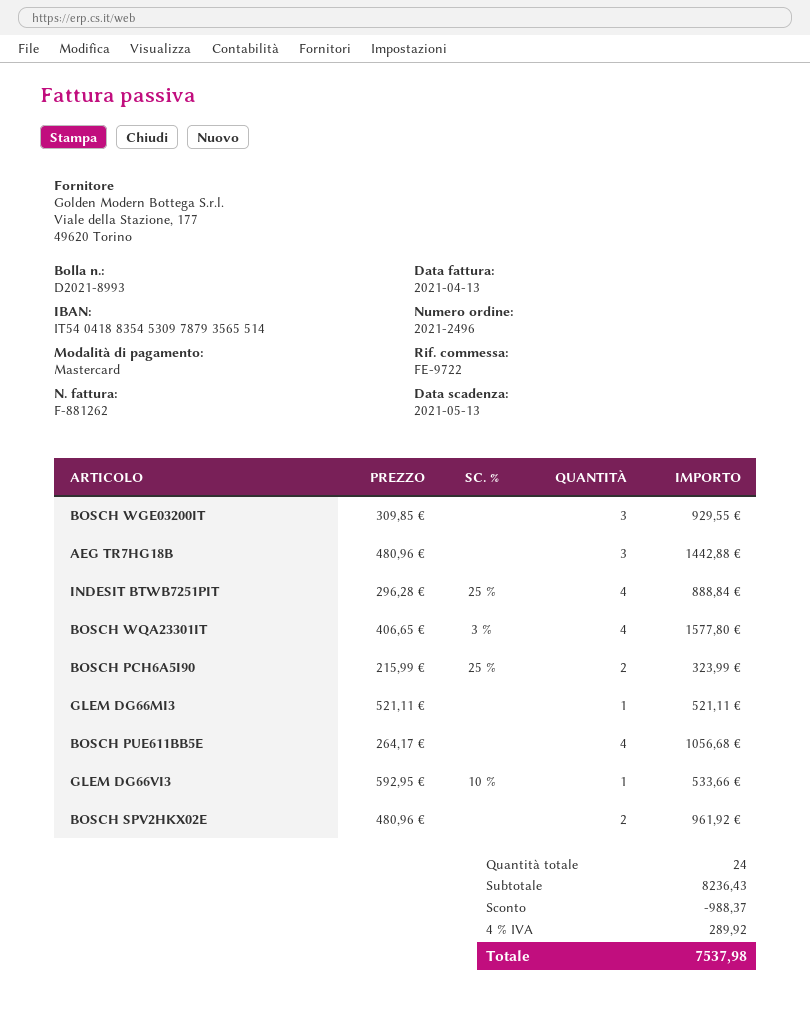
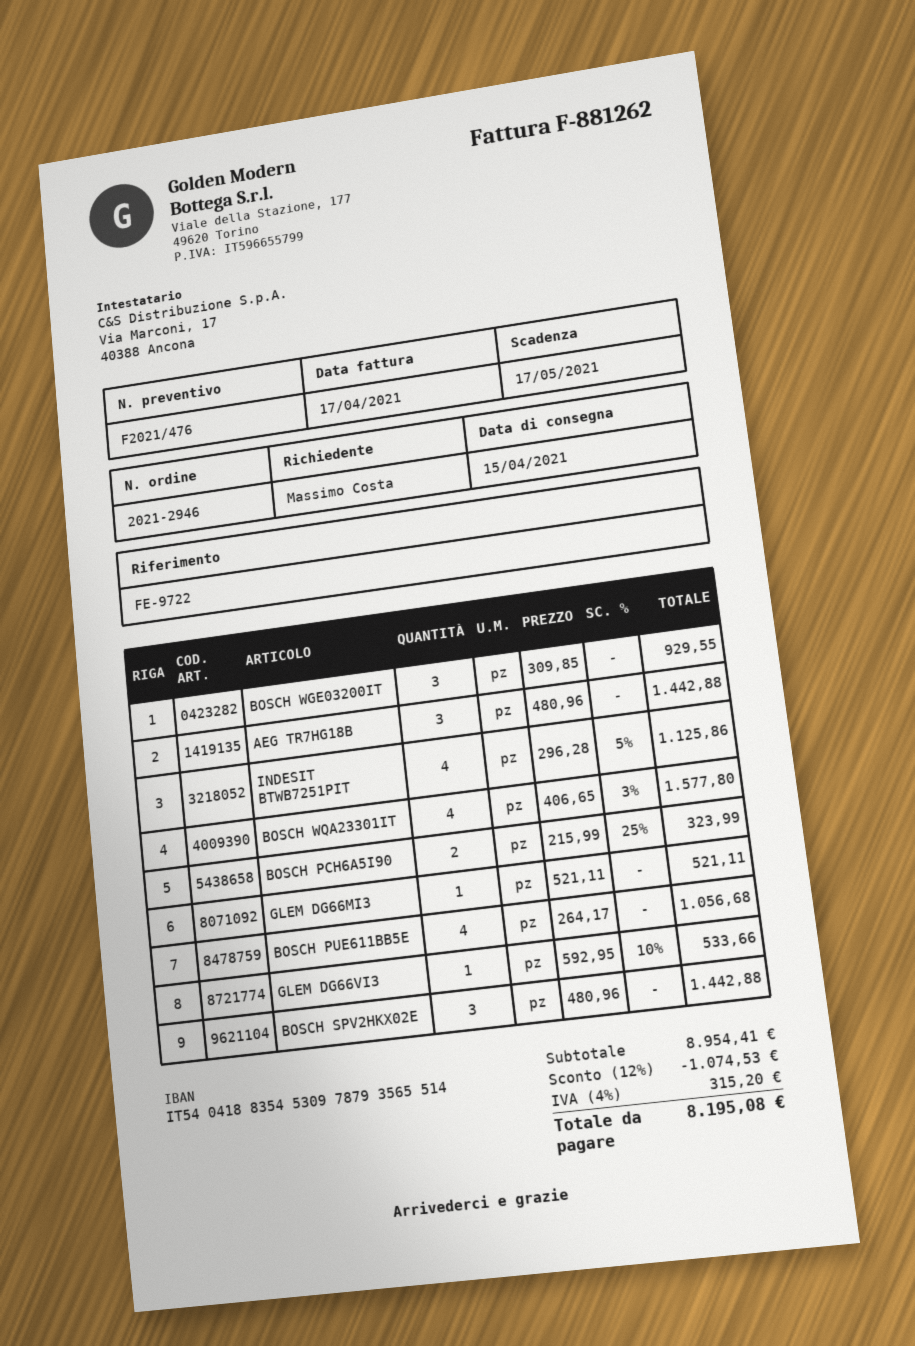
order number: 2021-2496 -> 2021-2946
invoice date: 2021-04-13 -> 2021-04-17
due date: 2021-05-13 -> 2021-05-17
INDESIT BTWB7251PIT: 4 x 296.28 - 25% = 888.84 -> 4 x 296.28 - 5% = 1125.86
BOSCH SPV2HKX02E: 2 x 480.96 = 961.92 -> 3 x 480.96 = 1442.88
subtotal: 8236.43 -> 8954.41
discount: 988.37 -> 1074.53
tax: 4% = 289.92 -> 4% = 315.20
total: 7537.98 -> 8195.08

